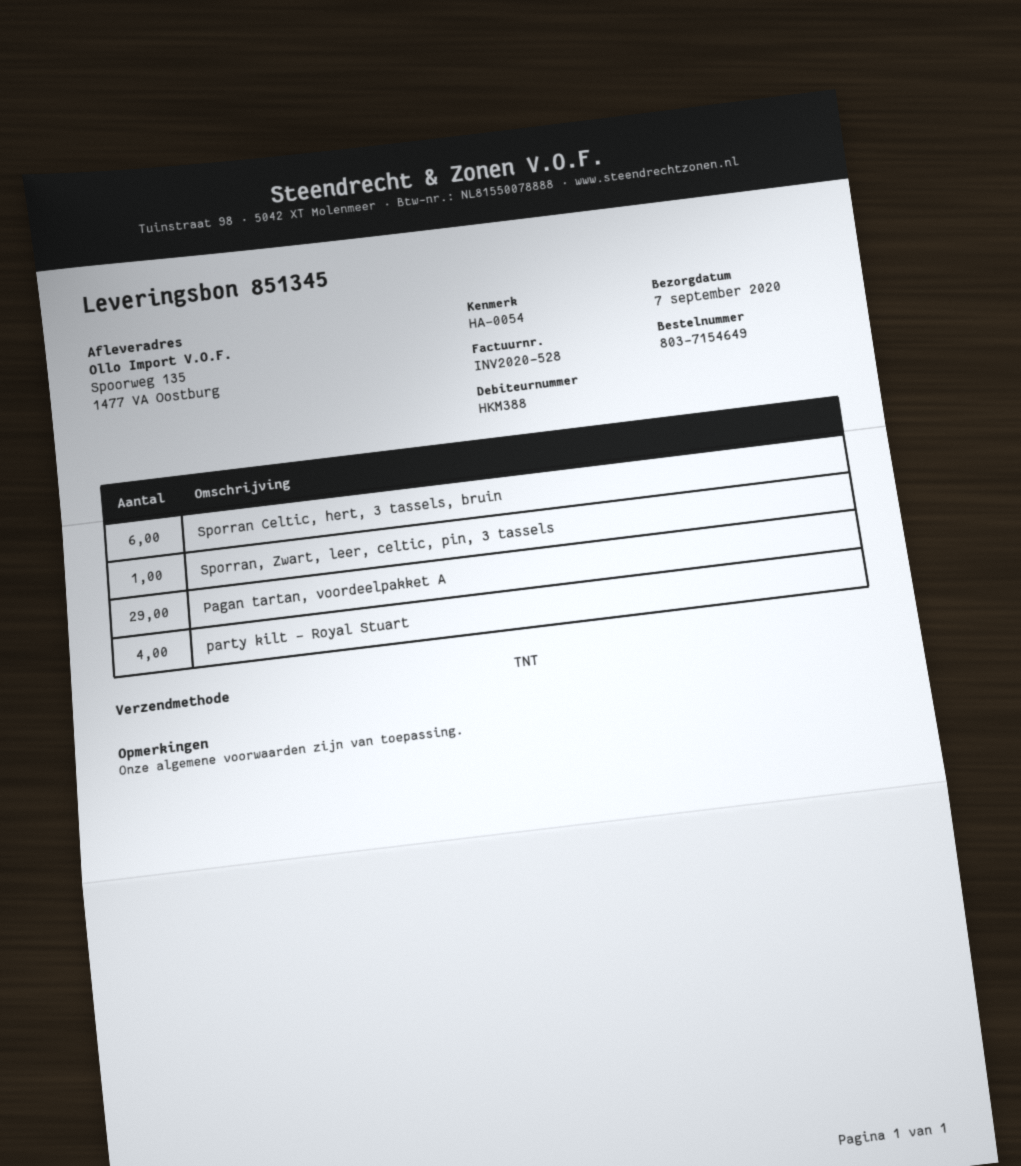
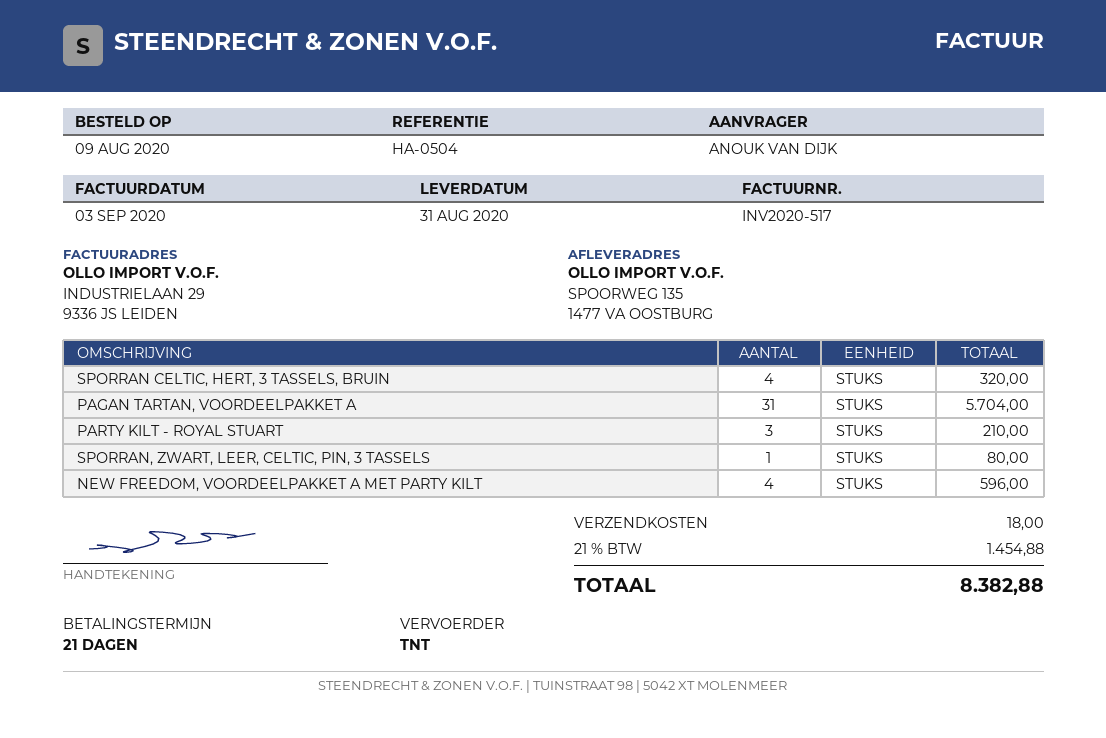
delivery date: 2020-09-07 -> 2020-08-31
invoice number: INV2020-528 -> INV2020-517
reference: HA-0054 -> HA-0504
Sporran Celtic, hert, 3 tassels, bruin: 6 -> 4
Pagan tartan, voordeelpakket A: 29 -> 31
party kilt - Royal Stuart: 4 -> 3
NEW FREEDOM, VOORDEELPAKKET A MET PARTY KILT: none -> 4

